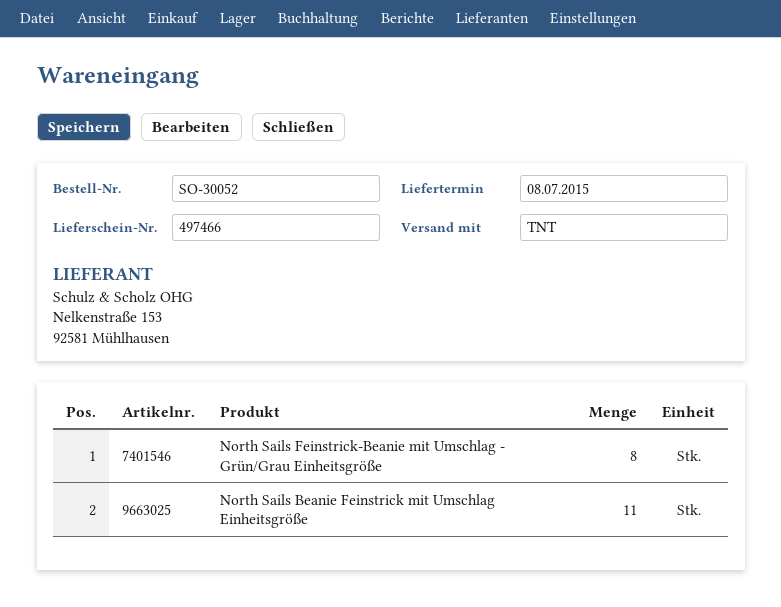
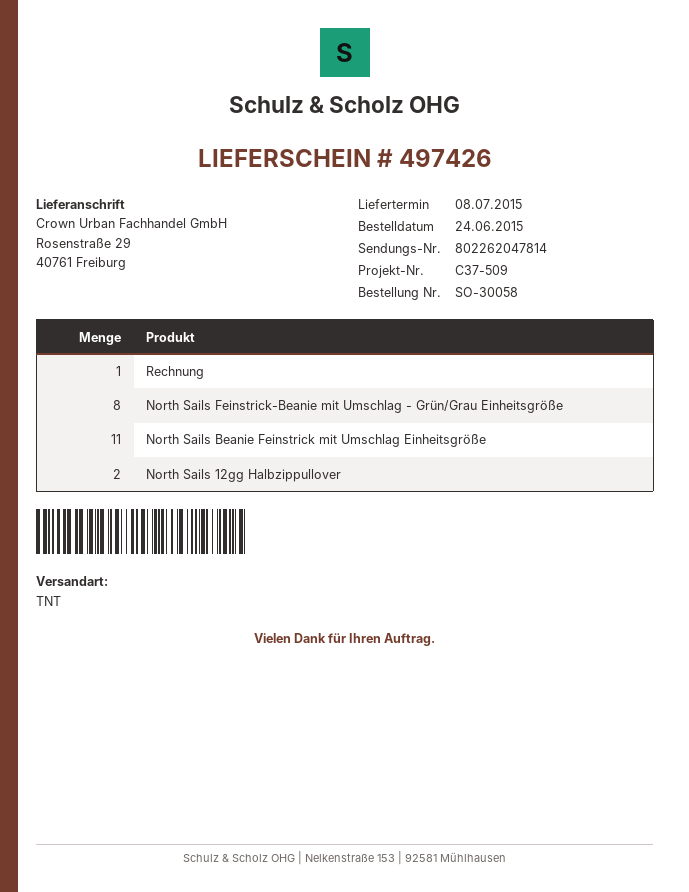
order number: SO-30052 -> SO-30058
delivery note number: 497466 -> 497426
Rechnung: none -> 1
North Sails 12gg Halbzippullover: none -> 2

